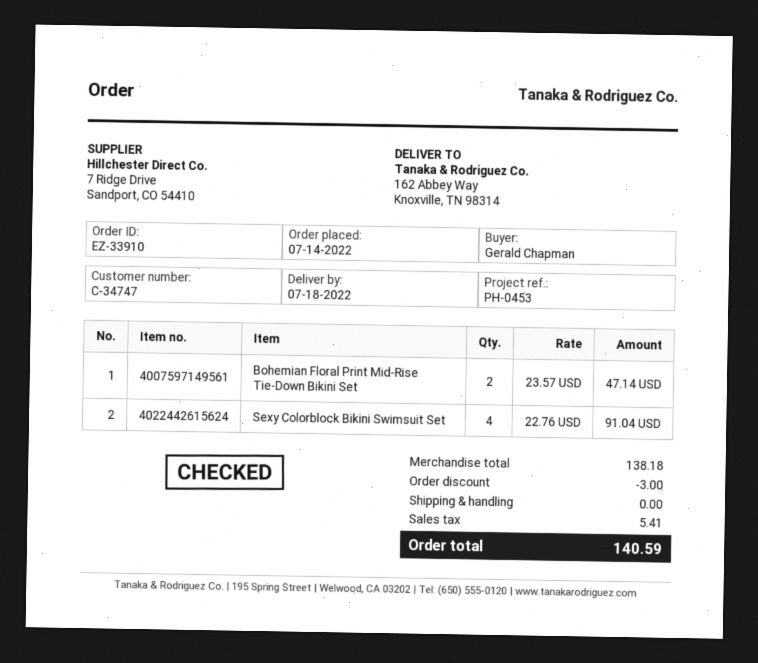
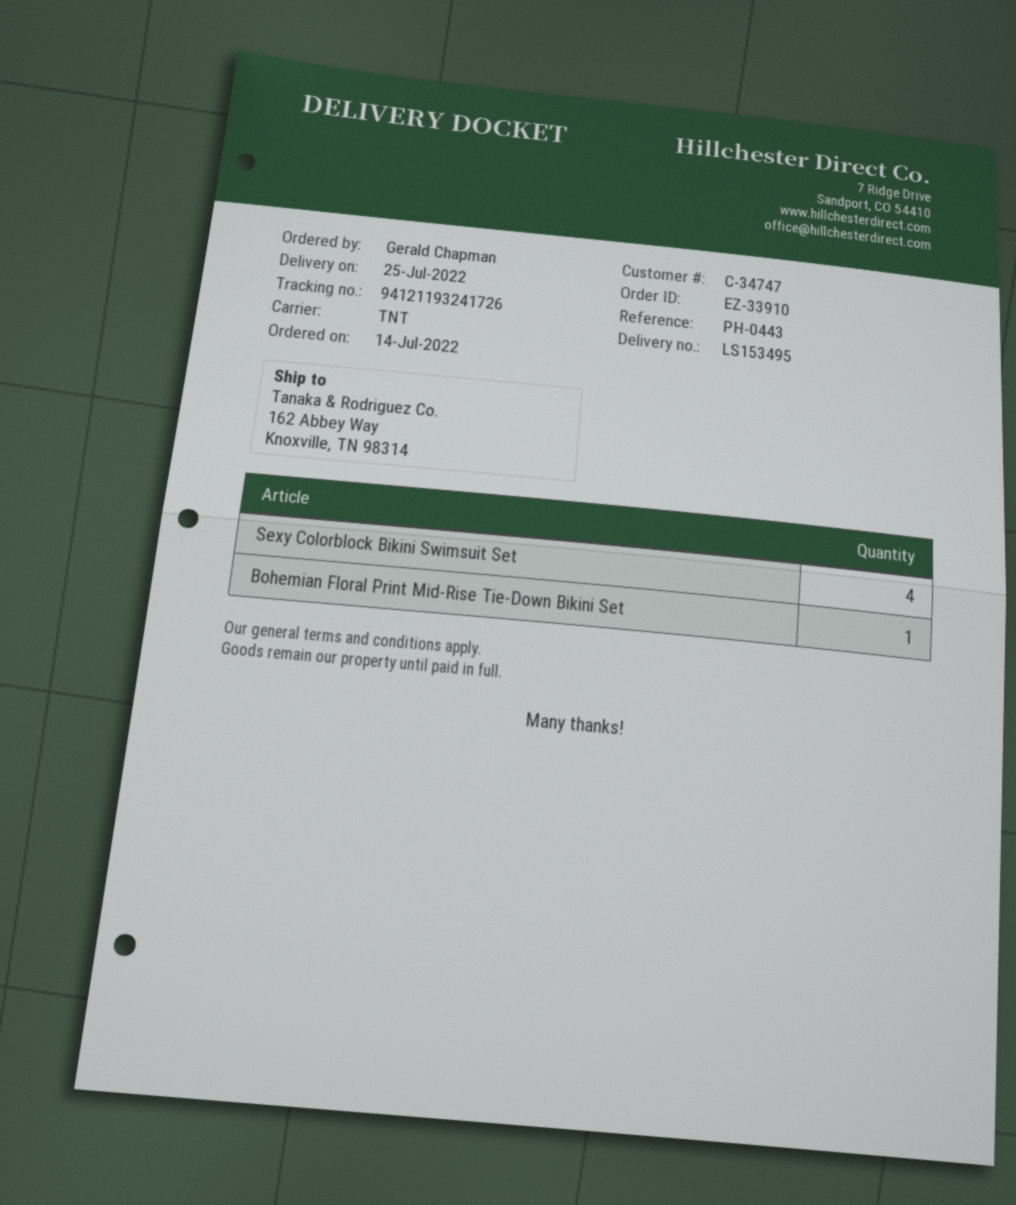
delivery date: 2022-07-18 -> 2022-07-25
reference: PH-0453 -> PH-0443
Bohemian Floral Print Mid-Rise Tie-Down Bikini Set: 2 -> 1

